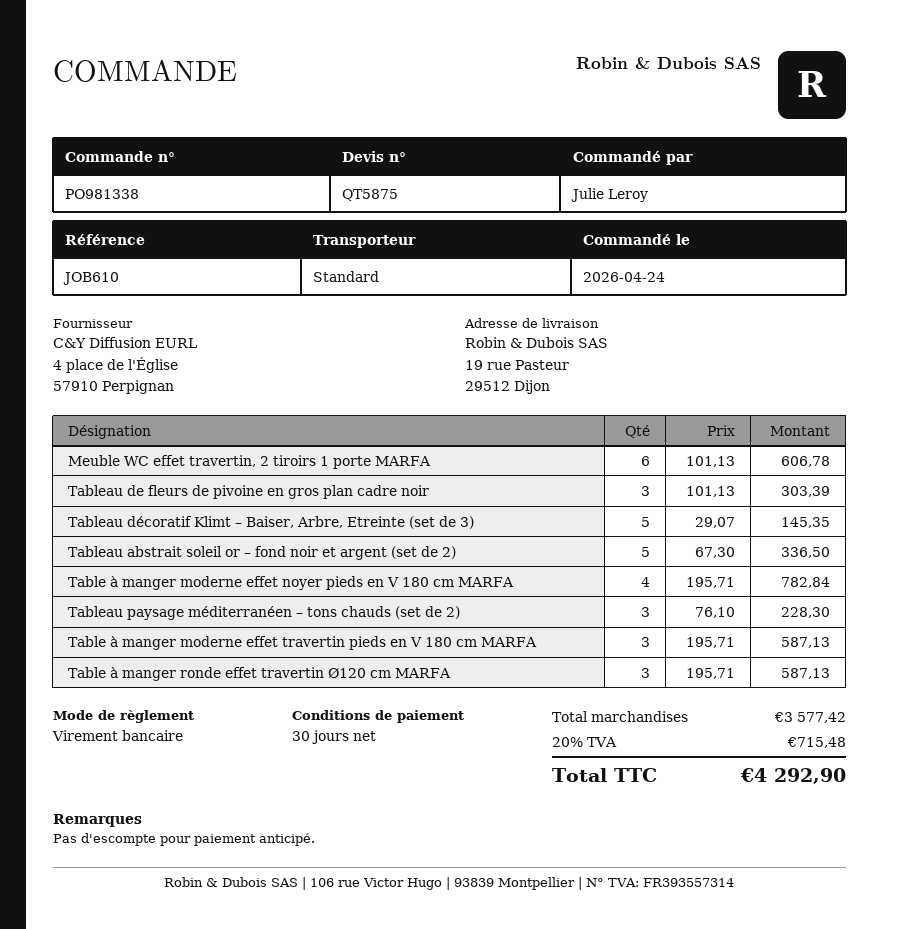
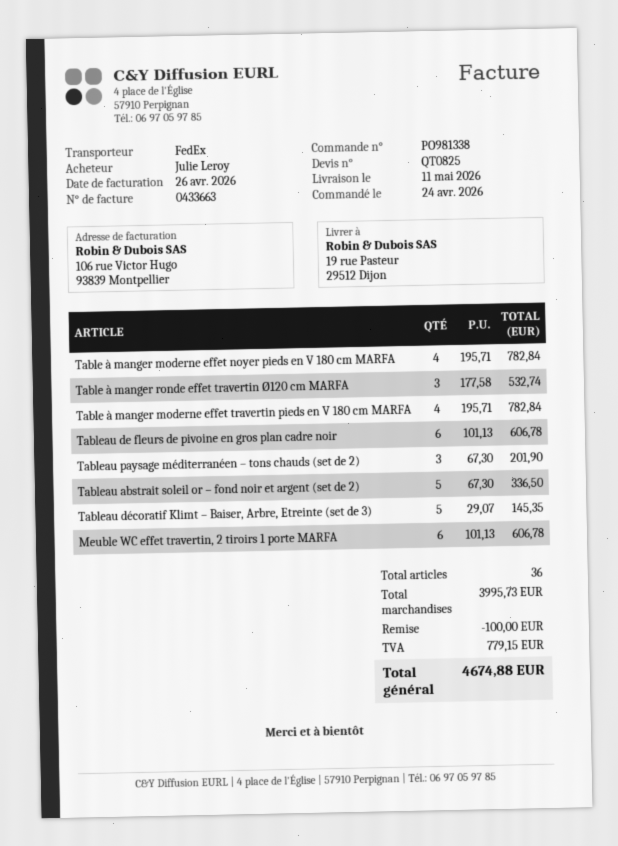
quote number: QT5875 -> QT0825
shipping method: standard -> FedEx
Tableau de fleurs de pivoine en gros plan cadre noir: 3 x 101.13 = 303.39 -> 6 x 101.13 = 606.78
Tableau paysage méditerranéen – tons chauds (set de 2): 3 x 76.10 = 228.30 -> 3 x 67.30 = 201.90
Table à manger moderne effet travertin pieds en V 180 cm MARFA: 3 x 195.71 = 587.13 -> 4 x 195.71 = 782.84
Table à manger ronde effet travertin Ø120 cm MARFA: 3 x 195.71 = 587.13 -> 3 x 177.58 = 532.74
subtotal: 3577.42 -> 3995.73
discount: none -> 100.00
tax: 715.48 -> 779.15
total: 4292.90 -> 4674.88

